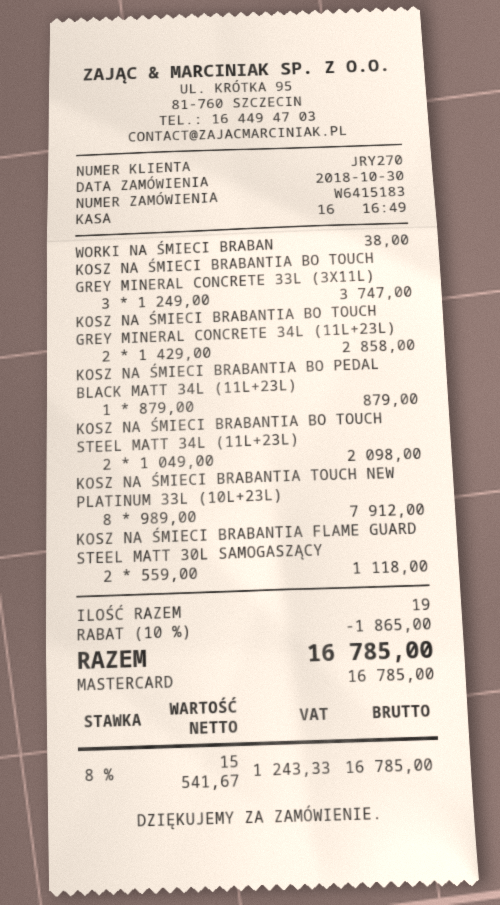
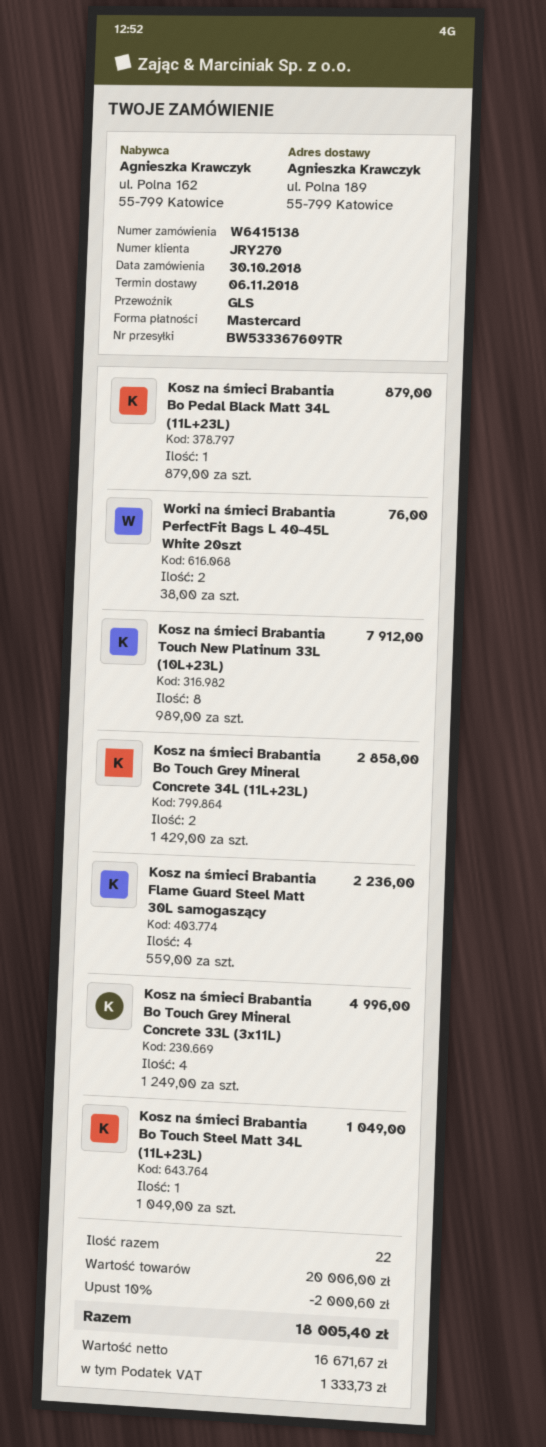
order number: W6415183 -> W6415138
WORKI NA ŚMIECI BRABAN: 1 x 38.00 = 38.00 -> 2 x 38.00 = 76.00
KOSZ NA ŚMIECI BRABANTIA BO TOUCH GREY MINERAL CONCRETE 33L (3X11L): 3 x 1249.00 = 3747.00 -> 4 x 1249.00 = 4996.00
KOSZ NA ŚMIECI BRABANTIA BO TOUCH STEEL MATT 34L (11L+23L): 2 x 1049.00 = 2098.00 -> 1 x 1049.00 = 1049.00
KOSZ NA ŚMIECI BRABANTIA FLAME GUARD STEEL MATT 30L SAMOGASZĄCY: 2 x 559.00 = 1118.00 -> 4 x 559.00 = 2236.00
total quantity: 19 -> 22
discount: 10% = 1865.00 -> 10% = 2000.60
net: 15541.67 -> 16671.67
tax: 1243.33 -> 1333.73
total: 16785.00 -> 18005.40

